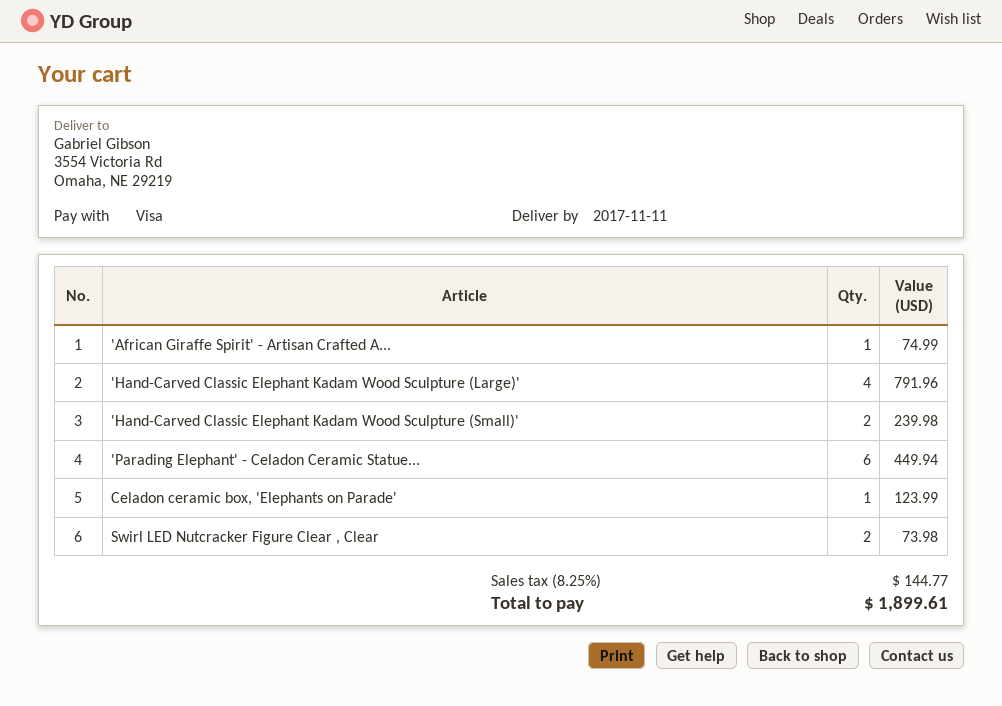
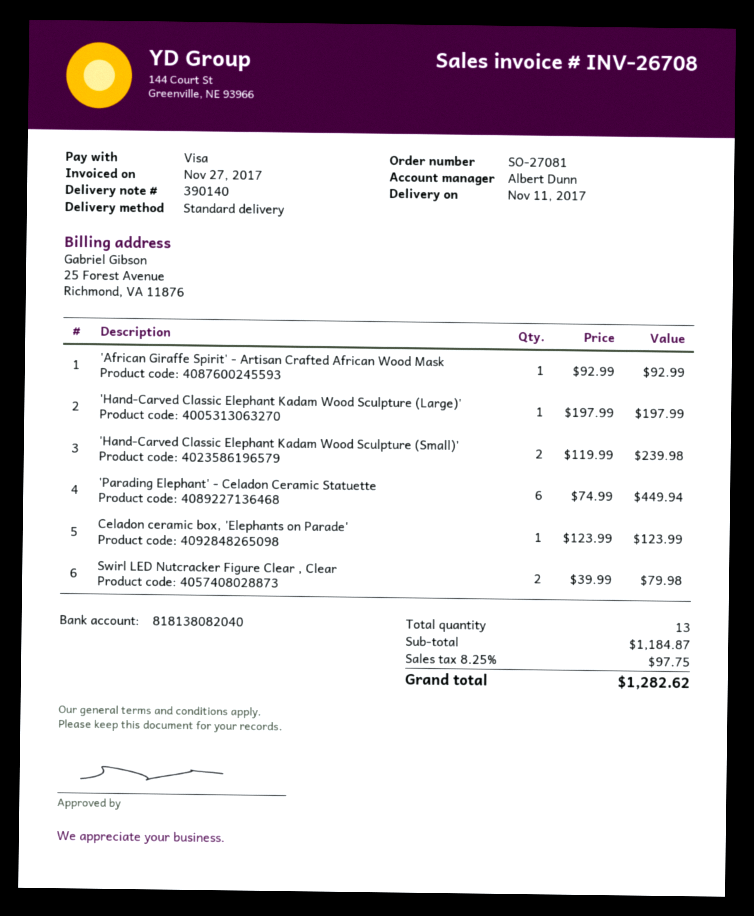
'African Giraffe Spirit' - Artisan Crafted A...: 1 for 74.99 -> 1 for 92.99
'Hand-Carved Classic Elephant Kadam Wood Sculpture (Large)': 4 for 791.96 -> 1 for 197.99
Swirl LED Nutcracker Figure Clear , Clear: 2 for 73.98 -> 2 for 79.98
tax: 8.25% = 144.77 -> 8.25% = 97.75
total: 1899.61 -> 1282.62

